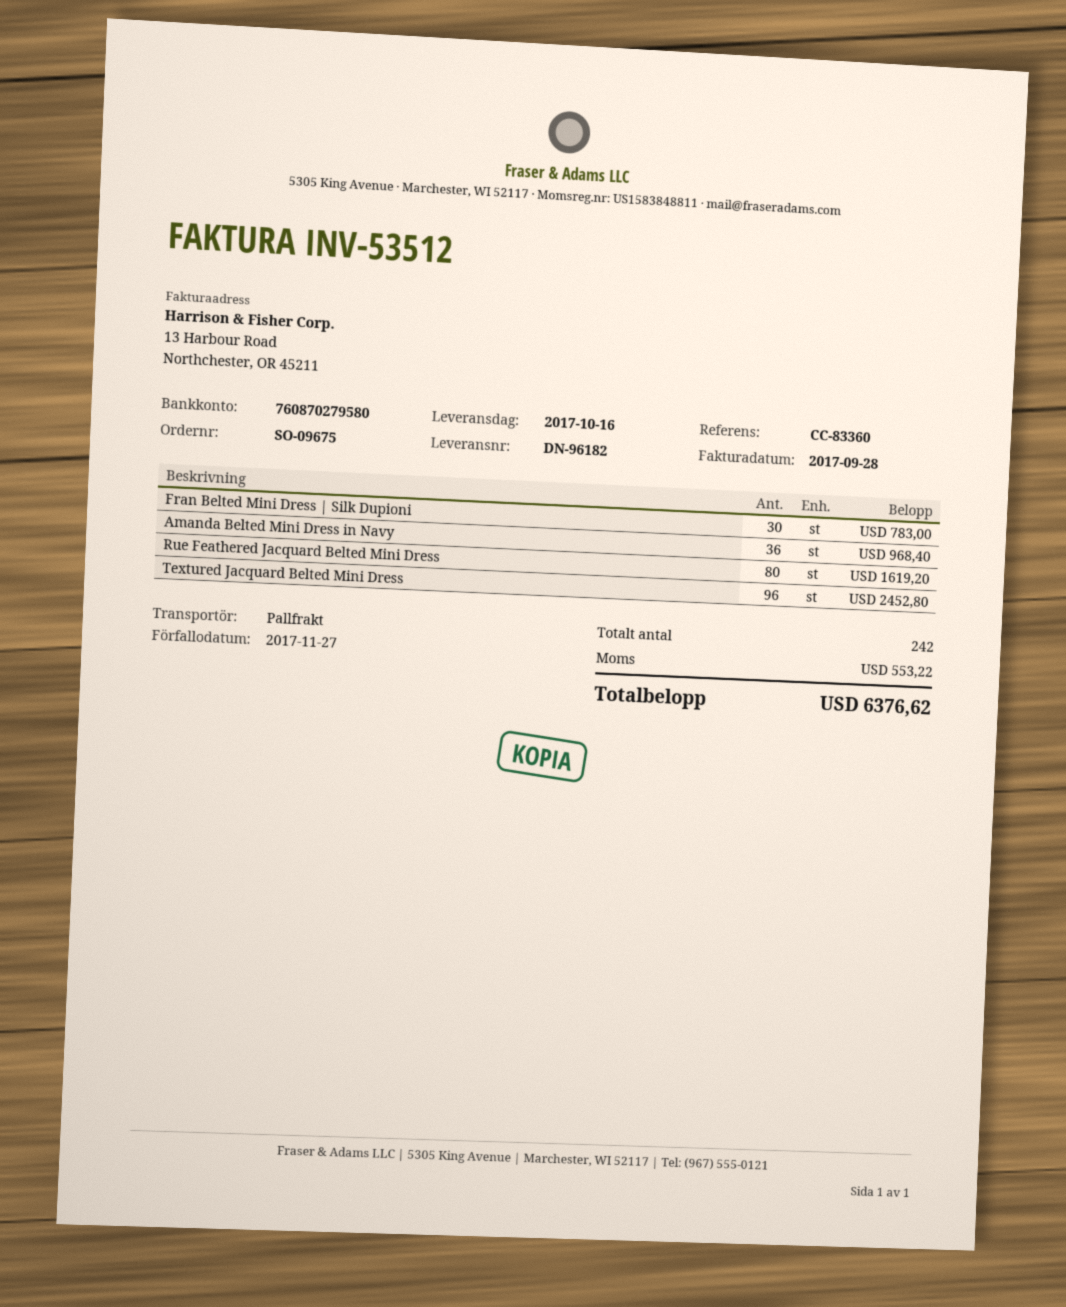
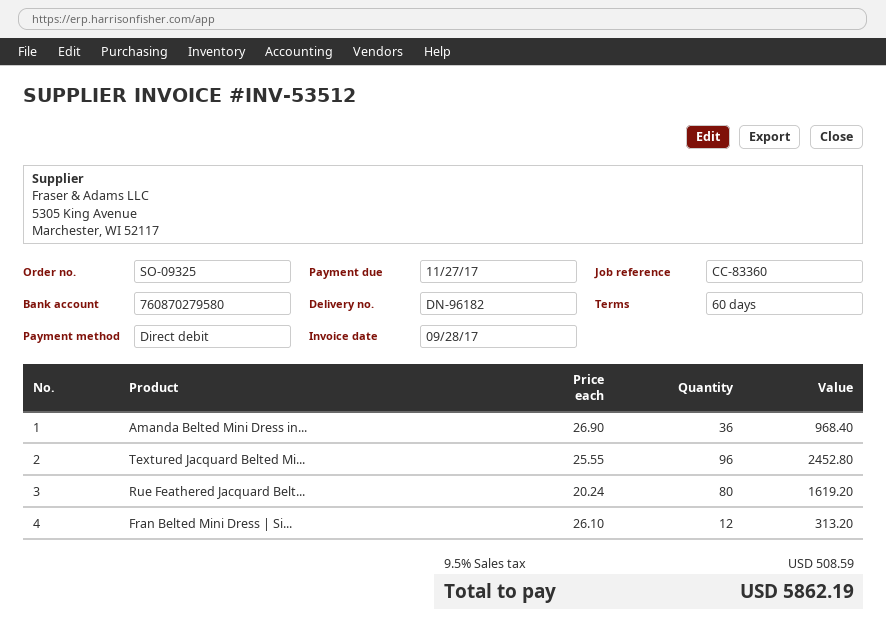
order number: SO-09675 -> SO-09325
Fran Belted Mini Dress | Silk Dupioni: 30 for 783.00 -> 12 for 313.20
tax: 553.22 -> 508.59
total: 6376.62 -> 5862.19

